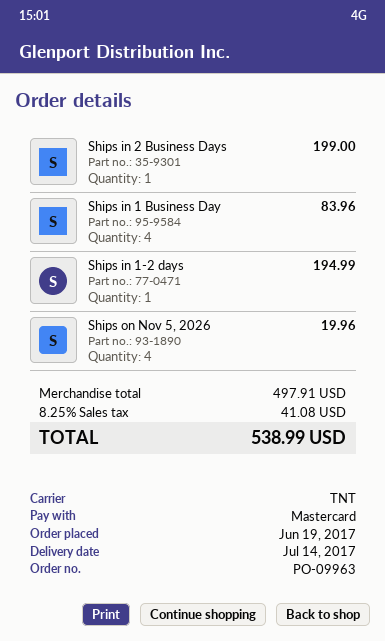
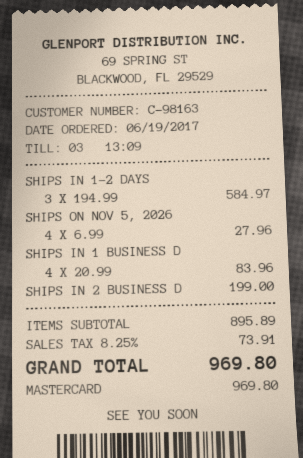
Ships in 1-2 days: 1 for 194.99 -> 3 for 584.97
Ships on Nov 5, 2026: 4 for 19.96 -> 4 for 27.96
subtotal: 497.91 -> 895.89
tax: 8.25% = 41.08 -> 8.25% = 73.91
total: 538.99 -> 969.80

